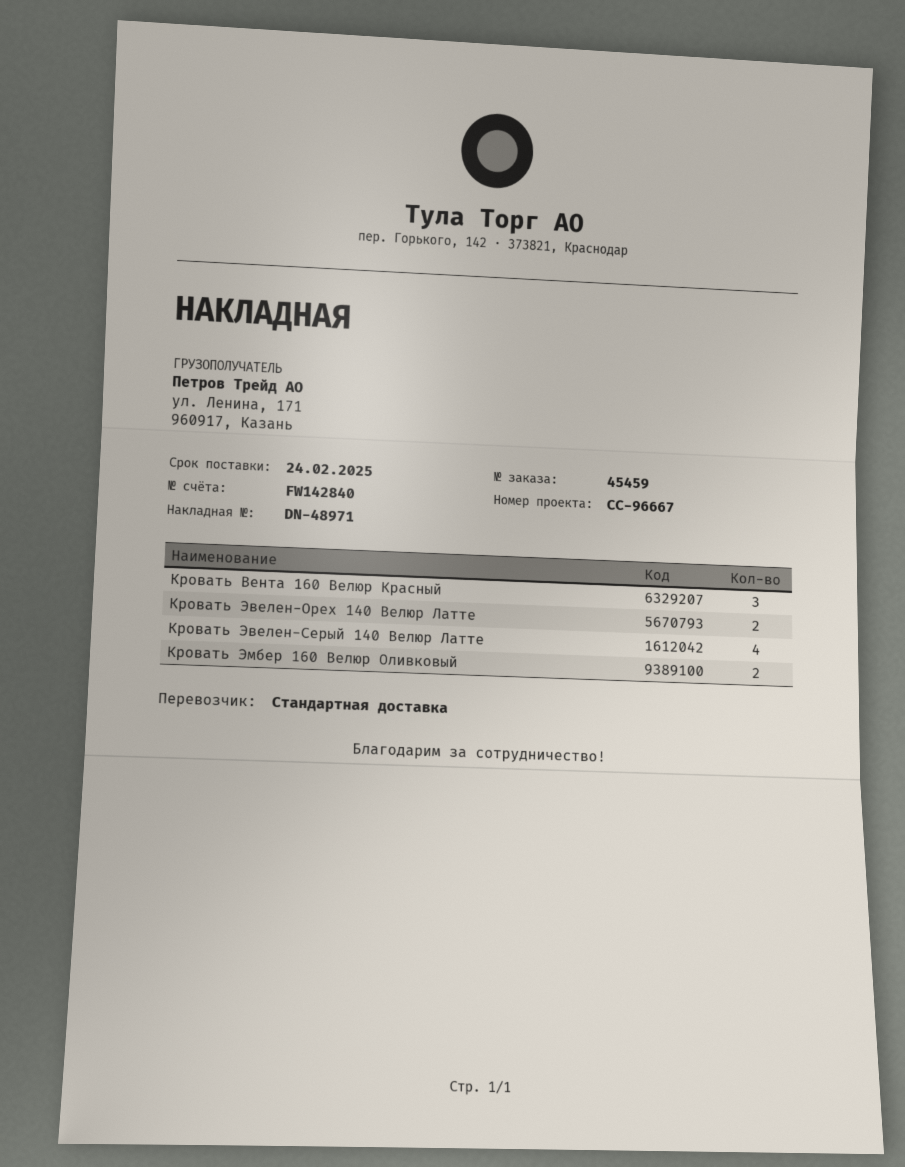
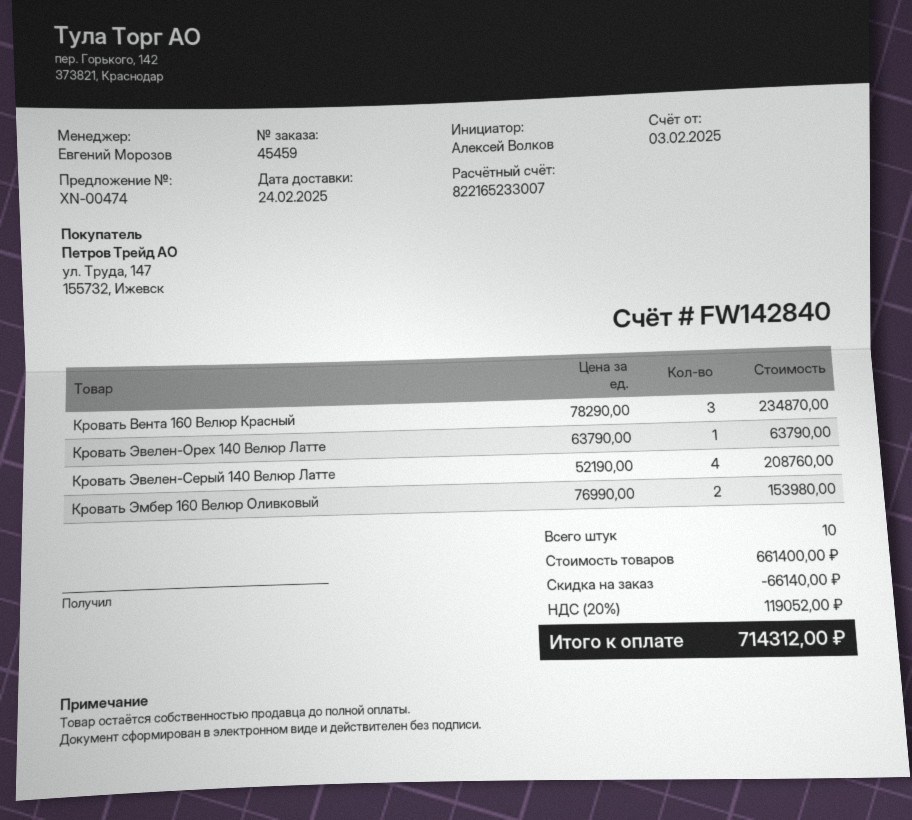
Кровать Эвелен-Орех 140 Велюр Латте: 2 -> 1

